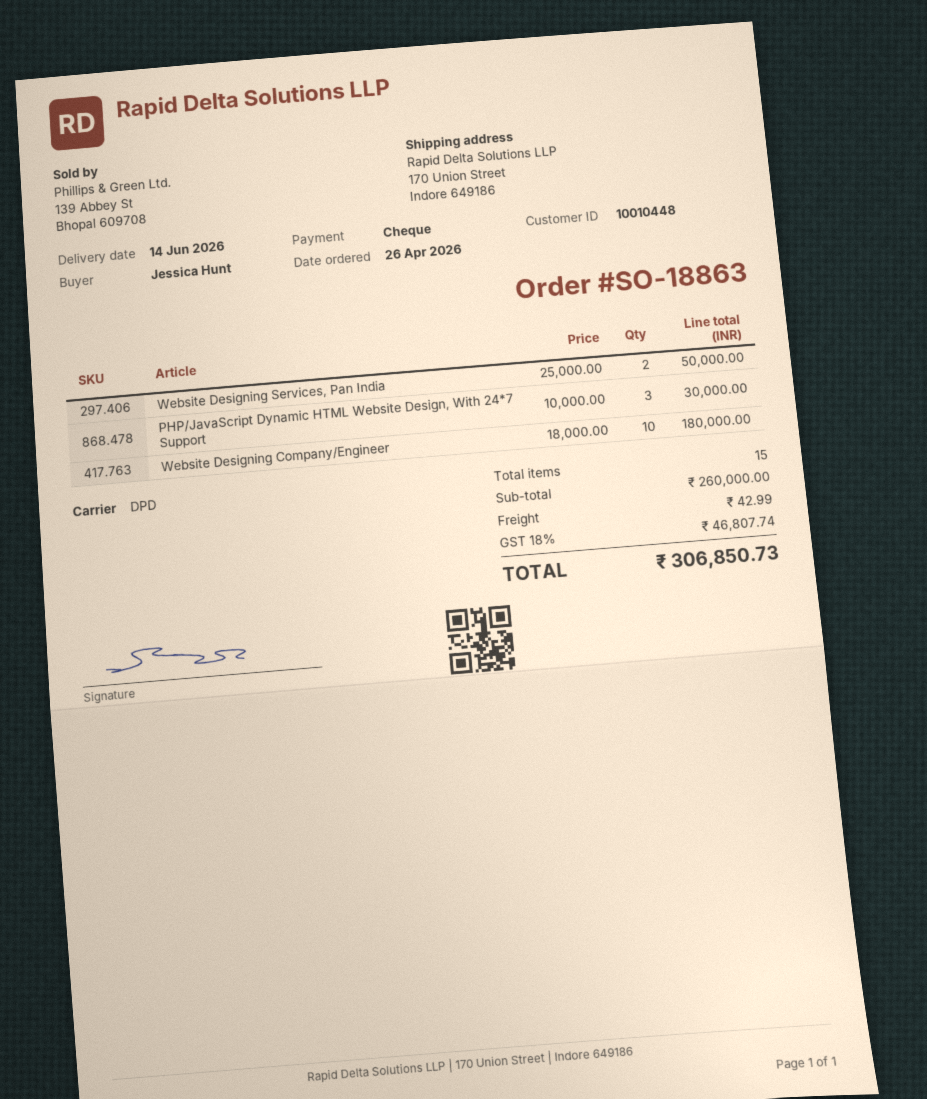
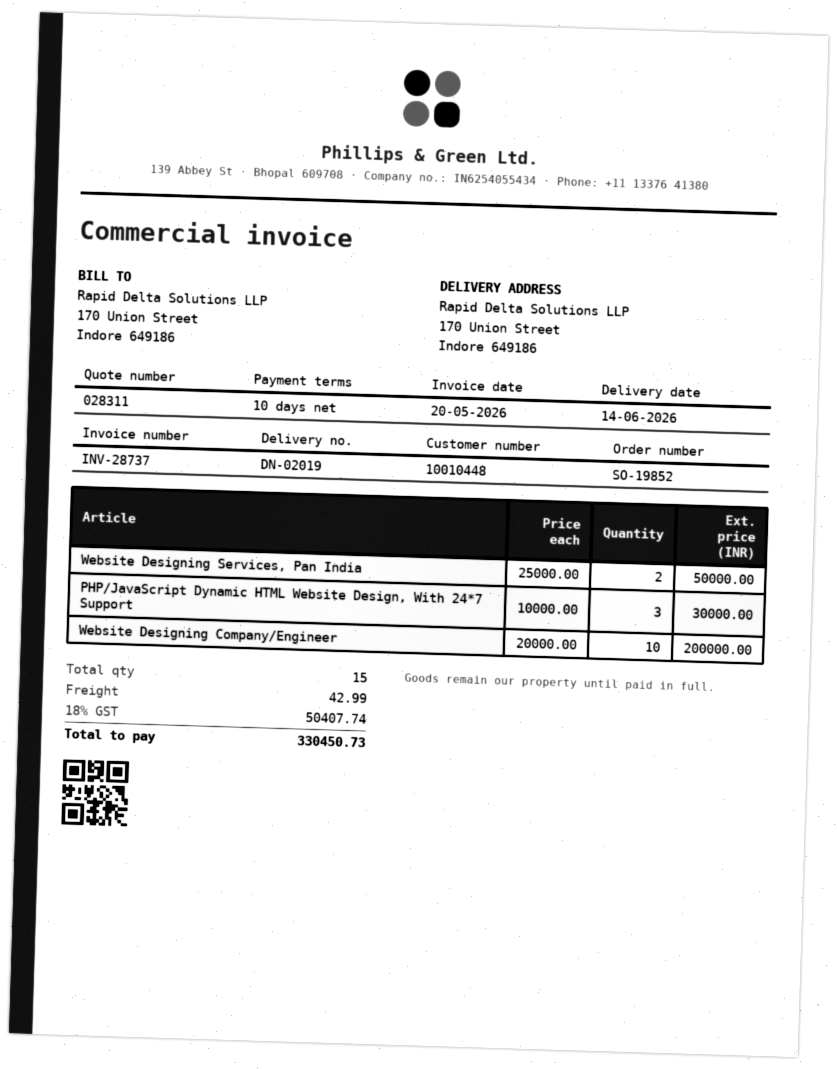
order number: SO-18863 -> SO-19852
Website Designing Company/Engineer: 10 x 18000.00 = 180000.00 -> 10 x 20000.00 = 200000.00
tax: 18% = 46807.74 -> 18% = 50407.74
total: 306850.73 -> 330450.73

